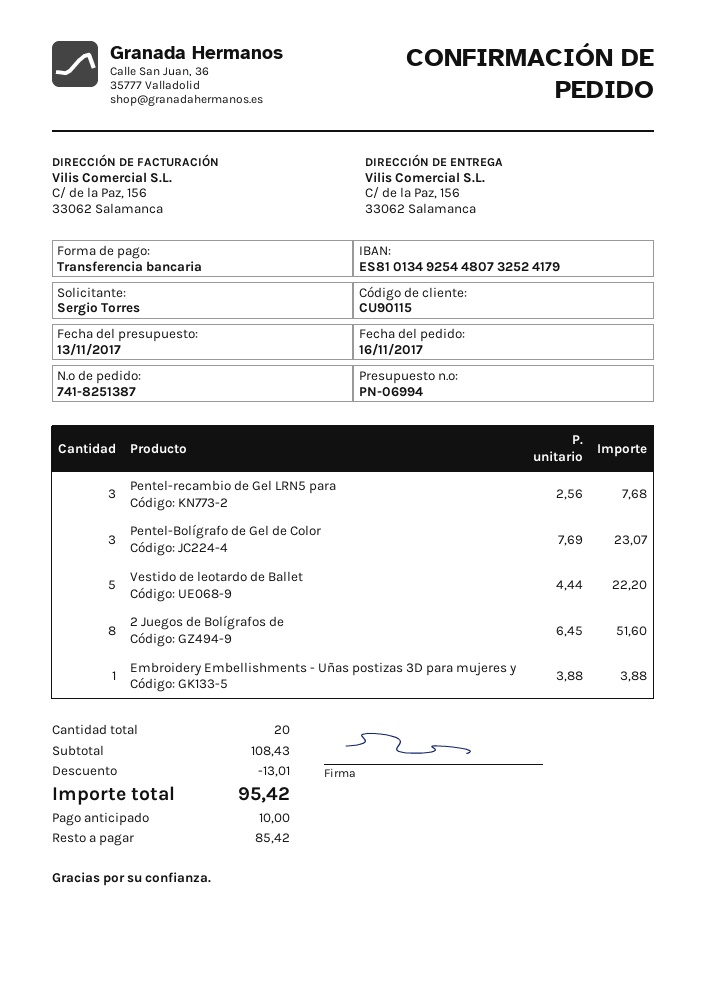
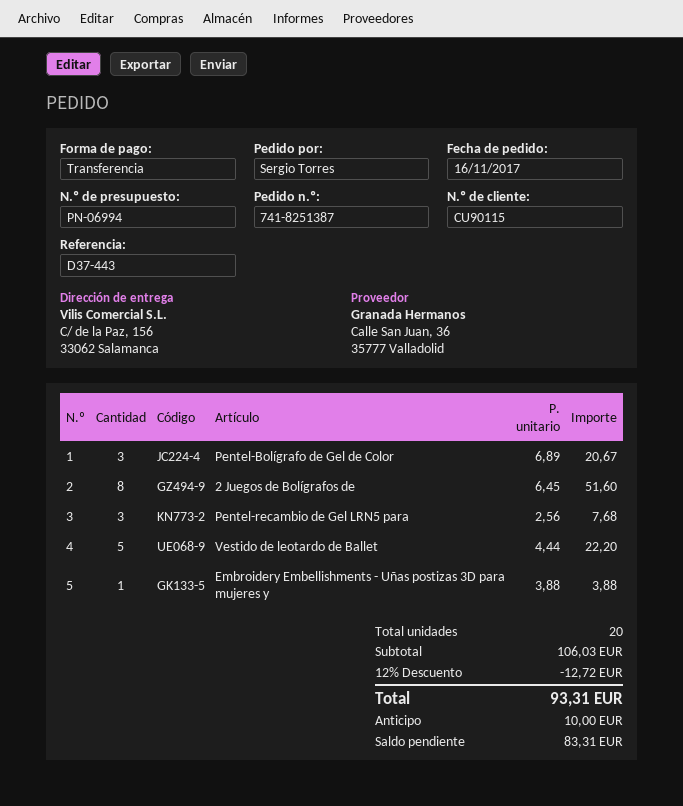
Pentel-Bolígrafo de Gel de Color: 3 x 7.69 = 23.07 -> 3 x 6.89 = 20.67
subtotal: 108.43 -> 106.03
discount: 13.01 -> 12.72
total: 95.42 -> 93.31
balance: 85.42 -> 83.31

